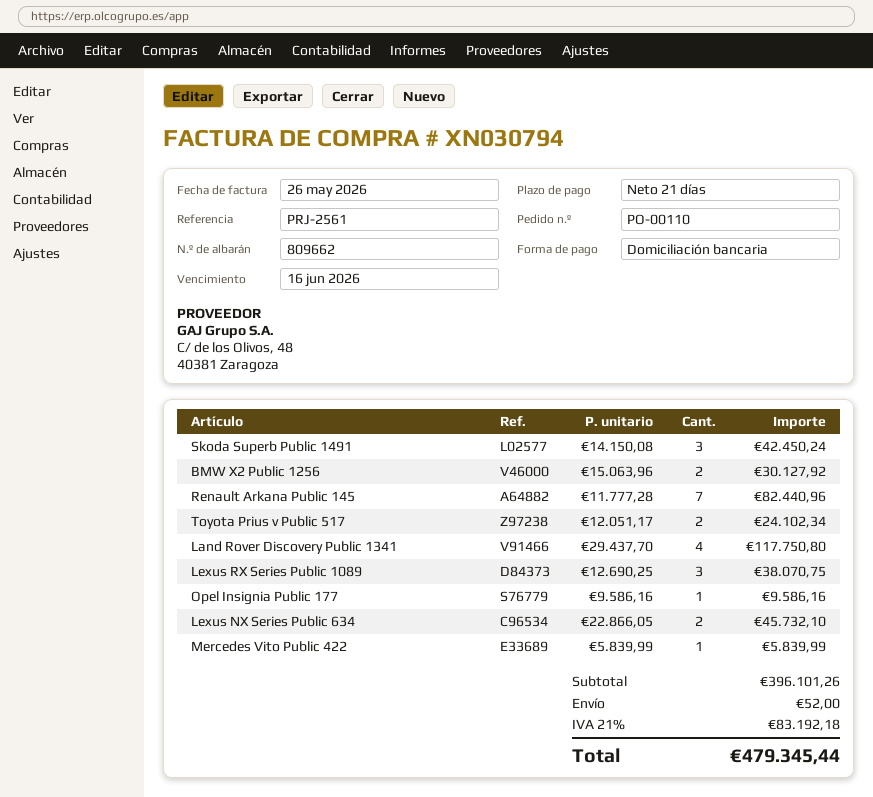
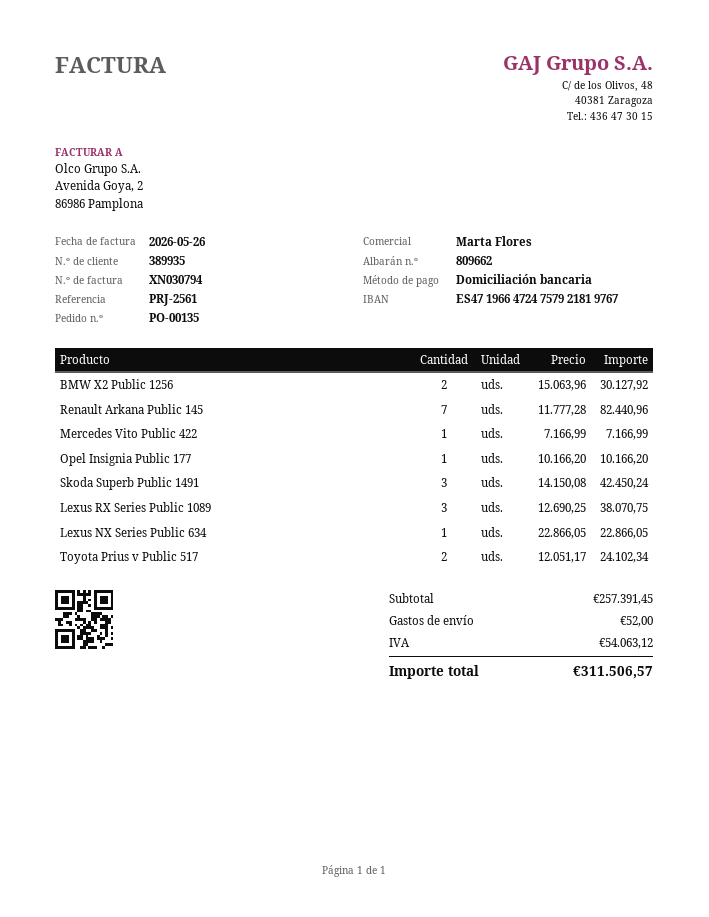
order number: PO-00110 -> PO-00135
Land Rover Discovery Public 1341: 4 x 29437.70 = 117750.80 -> none
Opel Insignia Public 177: 1 x 9586.16 = 9586.16 -> 1 x 10166.20 = 10166.20
Lexus NX Series Public 634: 2 x 22866.05 = 45732.10 -> 1 x 22866.05 = 22866.05
Mercedes Vito Public 422: 1 x 5839.99 = 5839.99 -> 1 x 7166.99 = 7166.99
subtotal: 396101.26 -> 257391.45
tax: 83192.18 -> 54063.12
total: 479345.44 -> 311506.57

